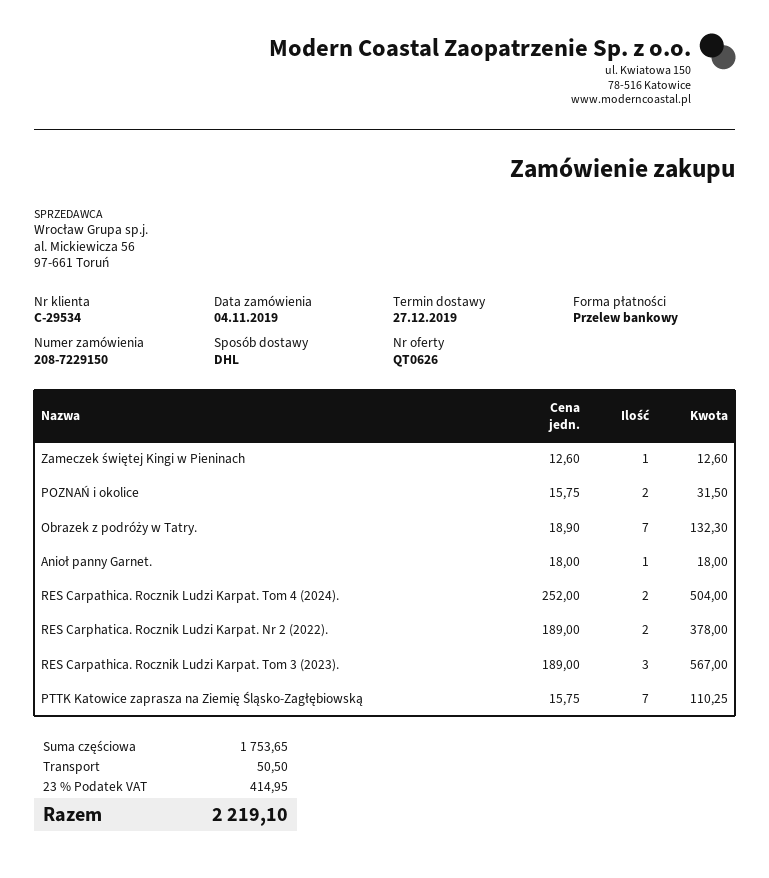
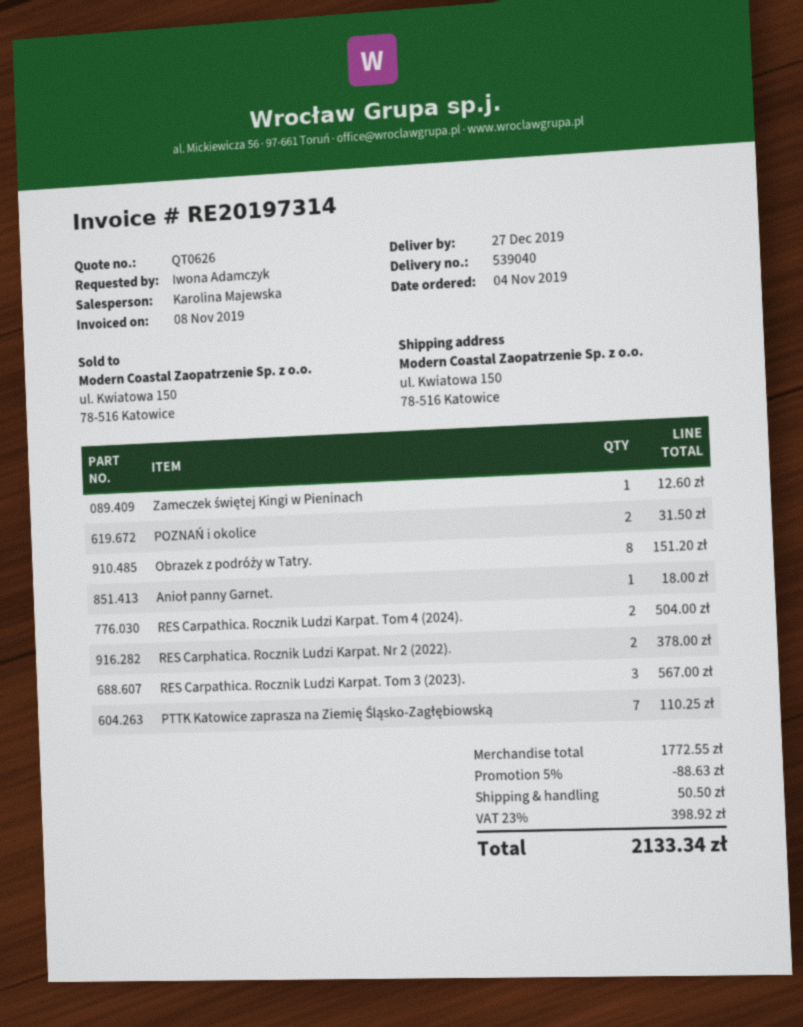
Obrazek z podróży w Tatry.: 7 for 132.30 -> 8 for 151.20
subtotal: 1753.65 -> 1772.55
discount: none -> 5% = 88.63
tax: 23% = 414.95 -> 23% = 398.92
total: 2219.10 -> 2133.34

